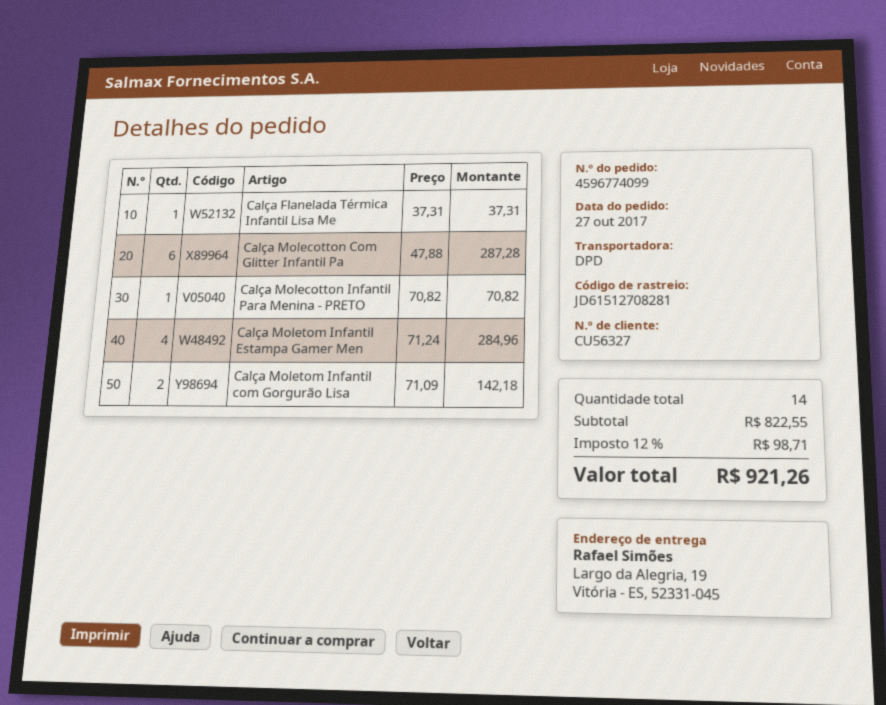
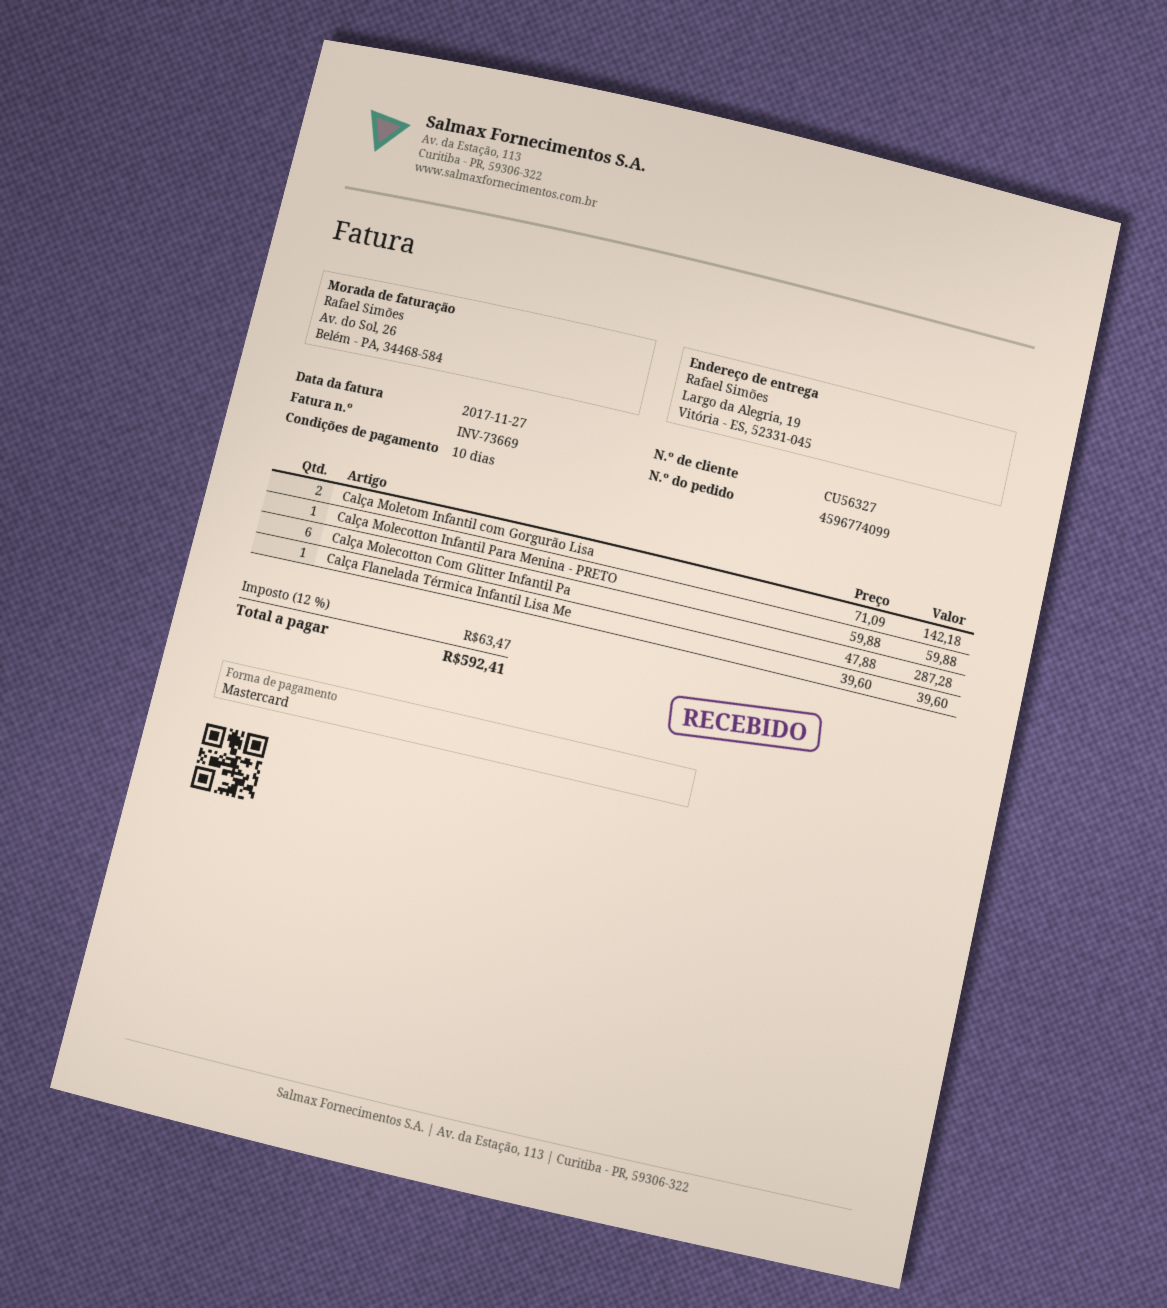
Calça Flanelada Térmica Infantil Lisa Me: 1 x 37.31 = 37.31 -> 1 x 39.60 = 39.60
Calça Molecotton Infantil Para Menina - PRETO: 1 x 70.82 = 70.82 -> 1 x 59.88 = 59.88
Calça Moletom Infantil Estampa Gamer Men: 4 x 71.24 = 284.96 -> none
tax: 12% = 98.71 -> 12% = 63.47
total: 921.26 -> 592.41

